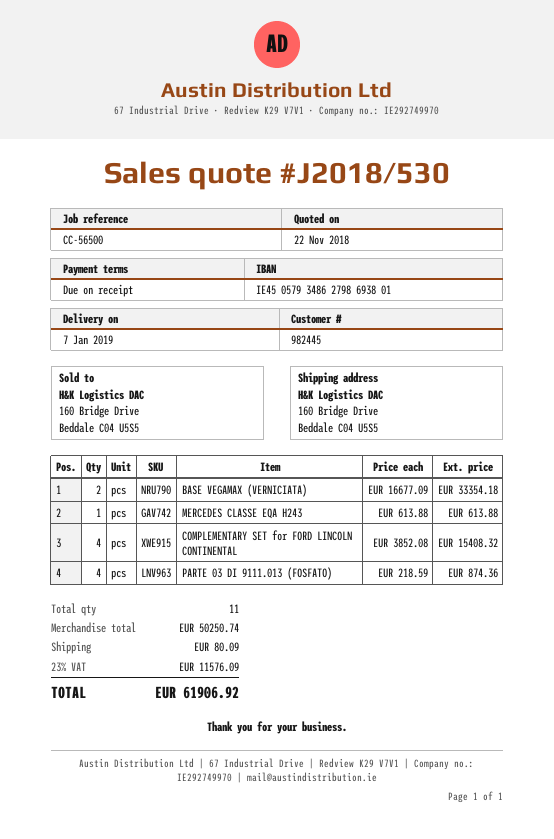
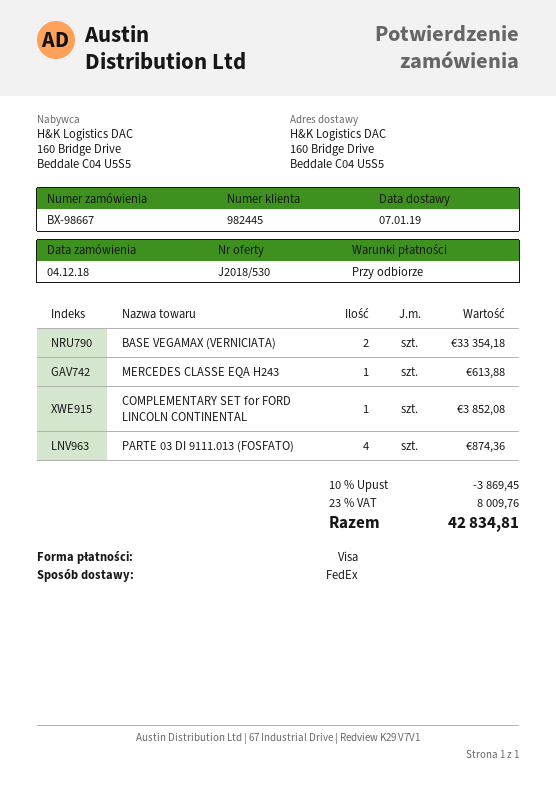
COMPLEMENTARY SET for FORD LINCOLN CONTINENTAL: 4 for 15408.32 -> 1 for 3852.08
discount: none -> 10% = 3869.45
shipping: 80.09 -> none
tax: 23% = 11576.09 -> 23% = 8009.76
total: 61906.92 -> 42834.81

